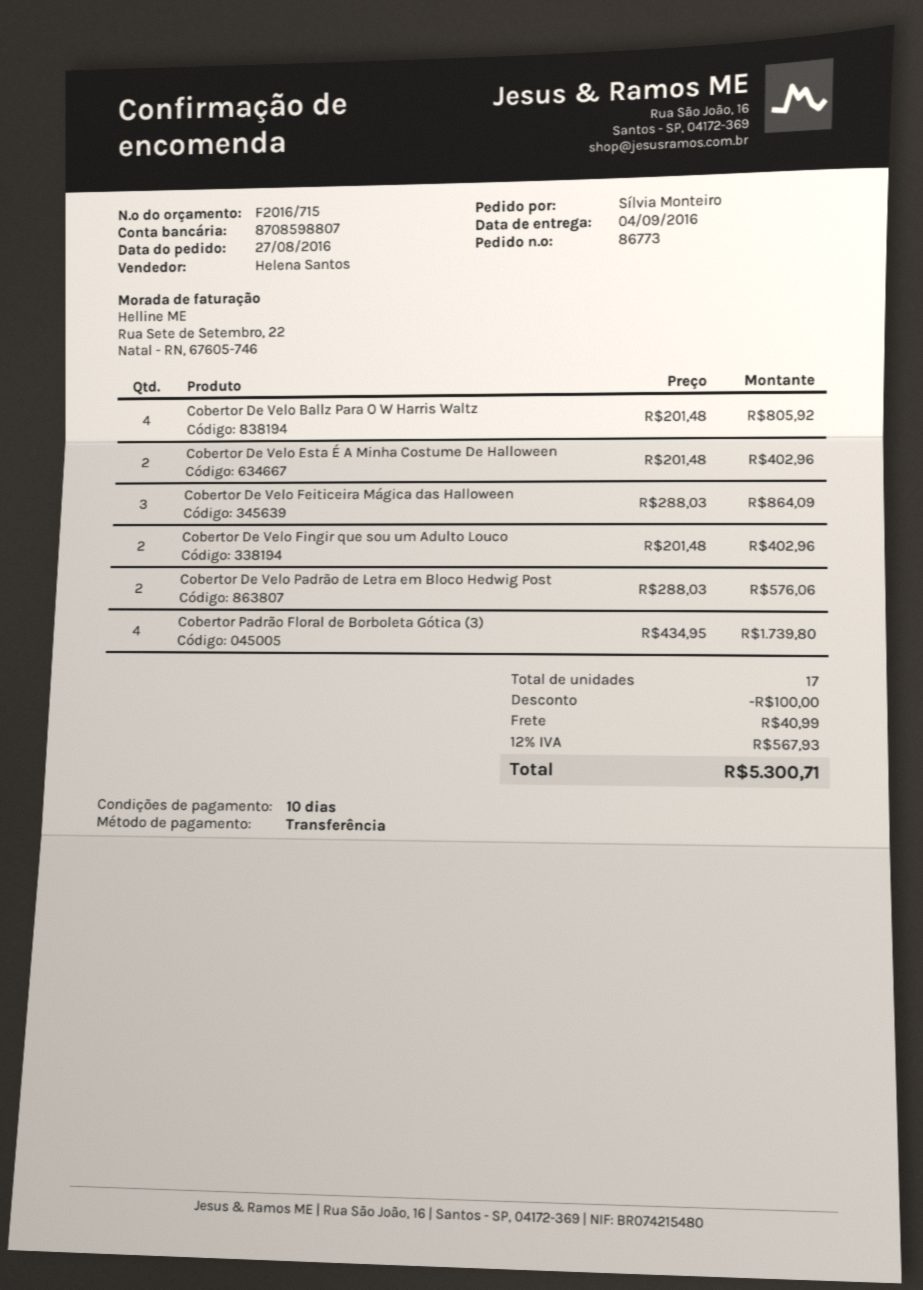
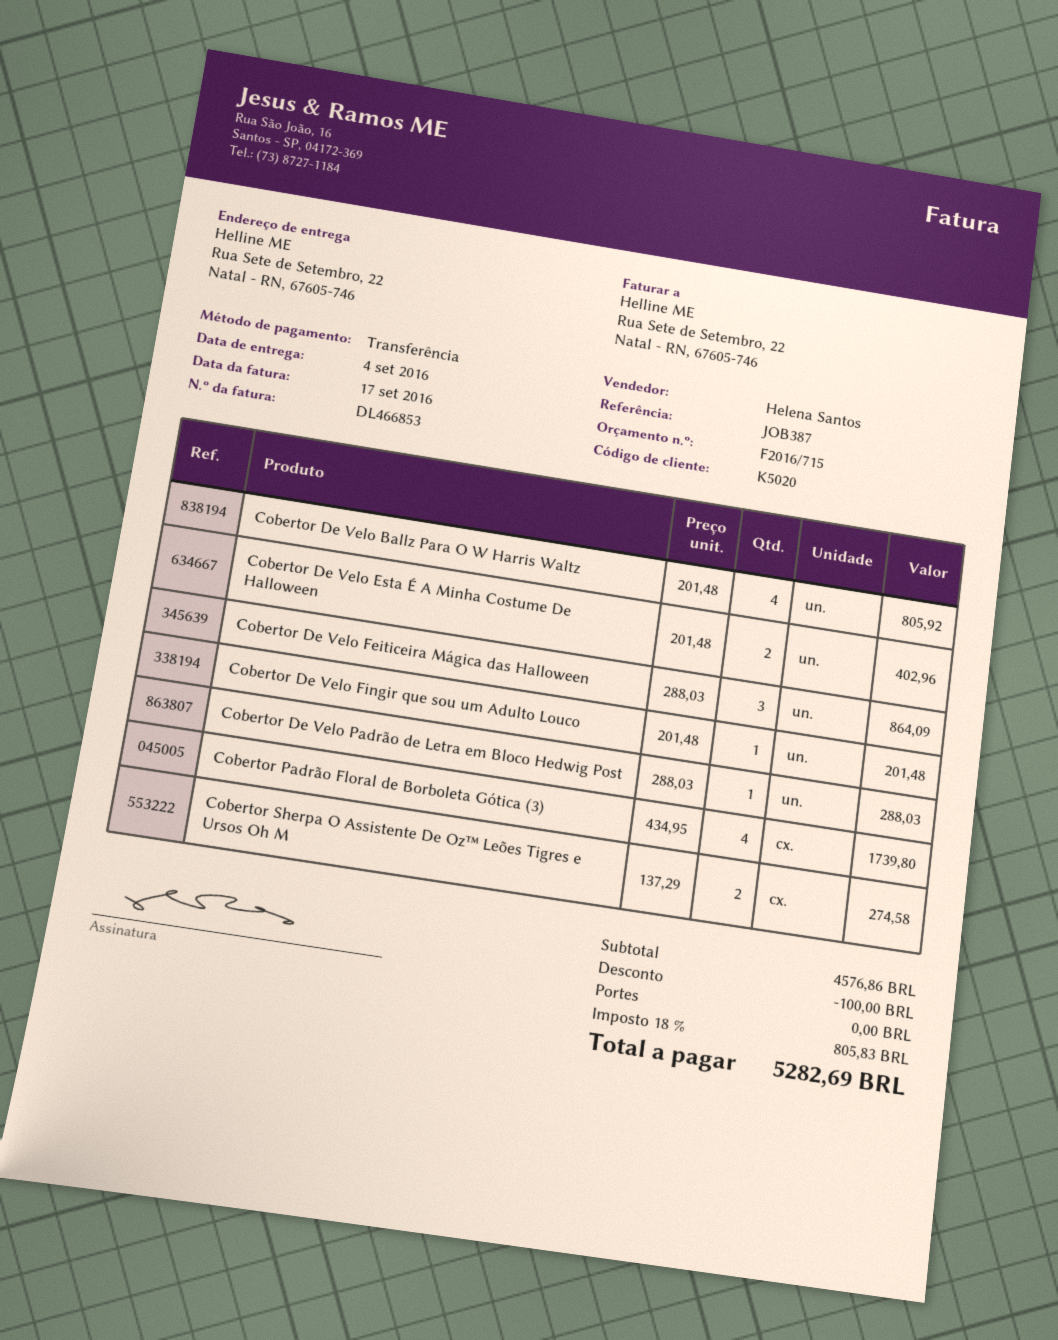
Cobertor De Velo Fingir que sou um Adulto Louco: 2 x 201.48 = 402.96 -> 1 x 201.48 = 201.48
Cobertor De Velo Padrão de Letra em Bloco Hedwig Post: 2 x 288.03 = 576.06 -> 1 x 288.03 = 288.03
Cobertor Sherpa O Assistente De Oz™ Leões Tigres e Ursos Oh M: none -> 2 x 137.29 = 274.58
shipping: 40.99 -> 0.00
tax: 12% = 567.93 -> 18% = 805.83
total: 5300.71 -> 5282.69

